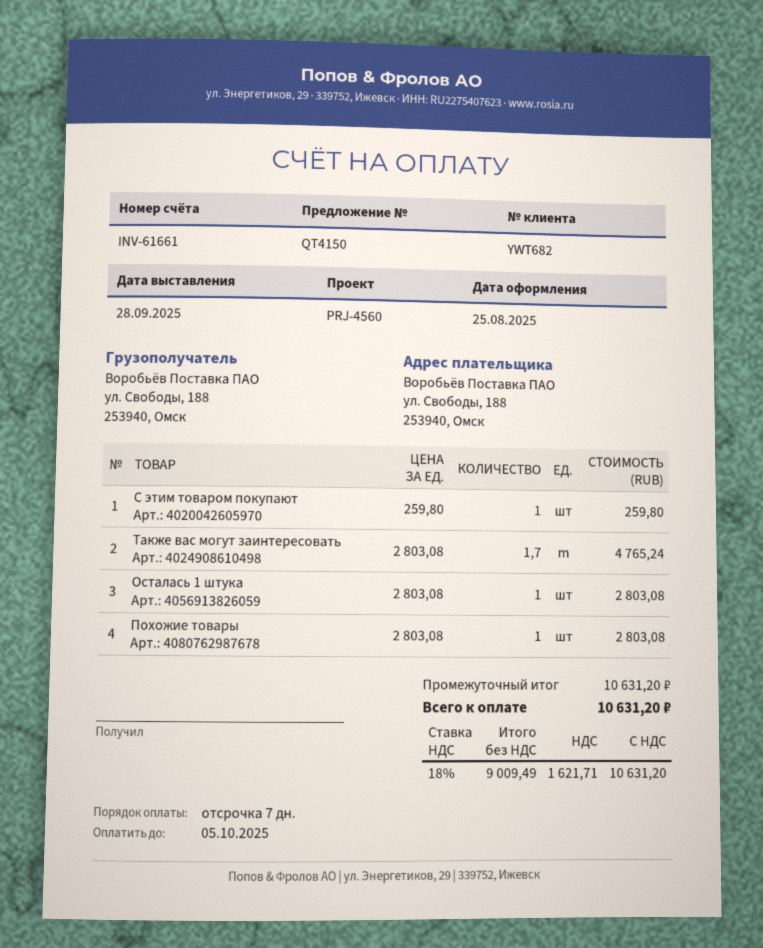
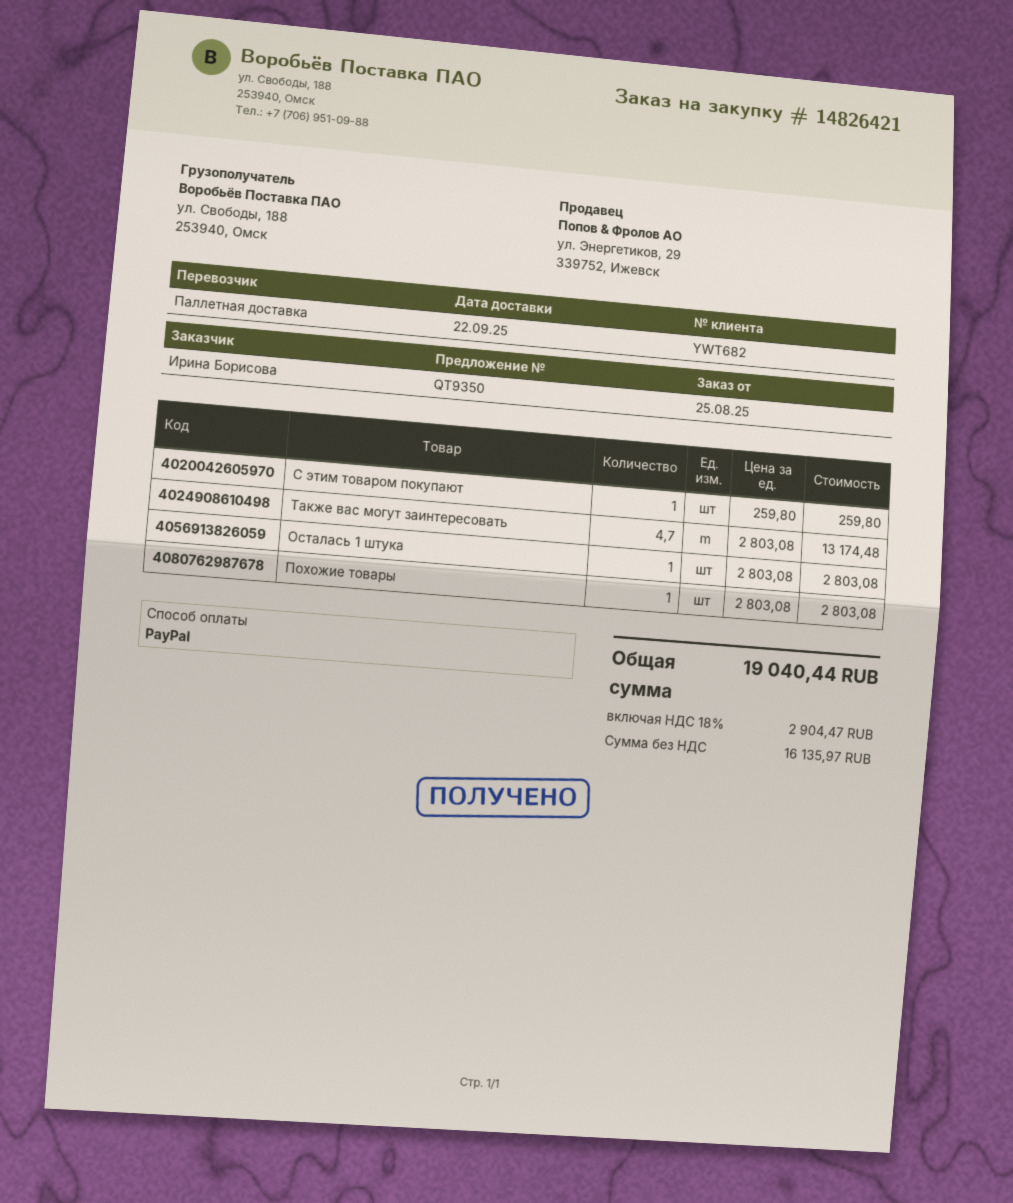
quote number: QT4150 -> QT9350
Также вас могут заинтересовать: 1.7 x 2803.08 = 4765.24 -> 4.7 x 2803.08 = 13174.48
net: 9009.49 -> 16135.97
tax: 18% = 1621.71 -> 18% = 2904.47
total: 10631.20 -> 19040.44

